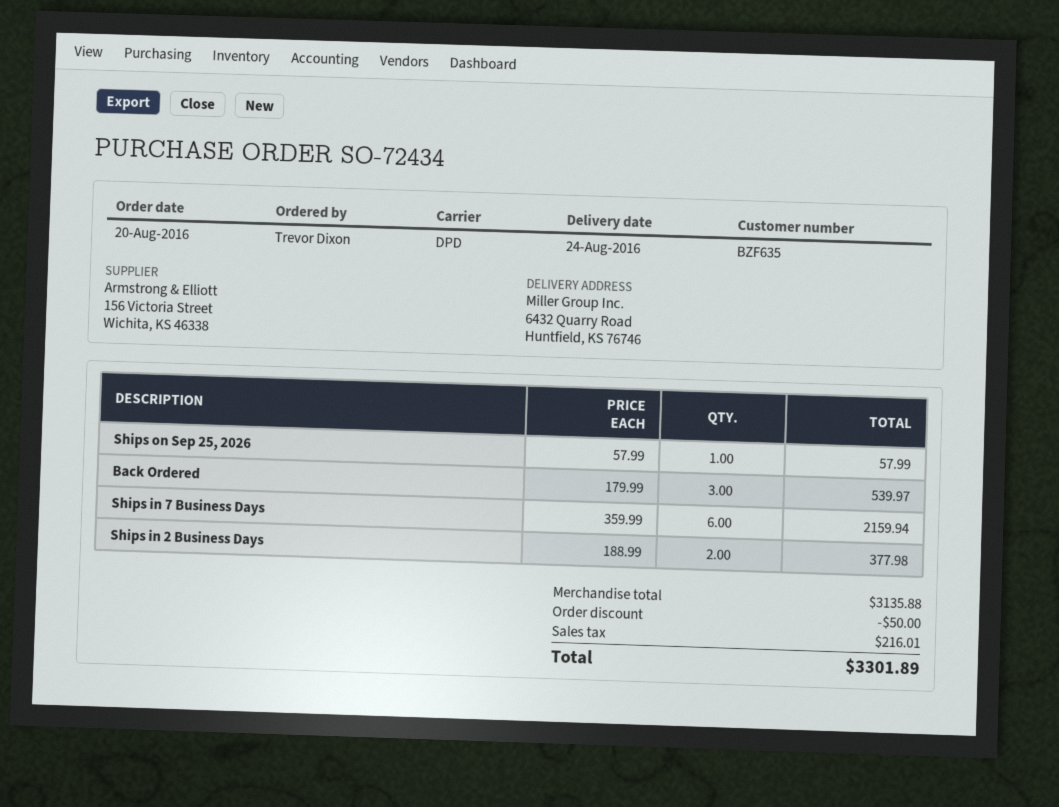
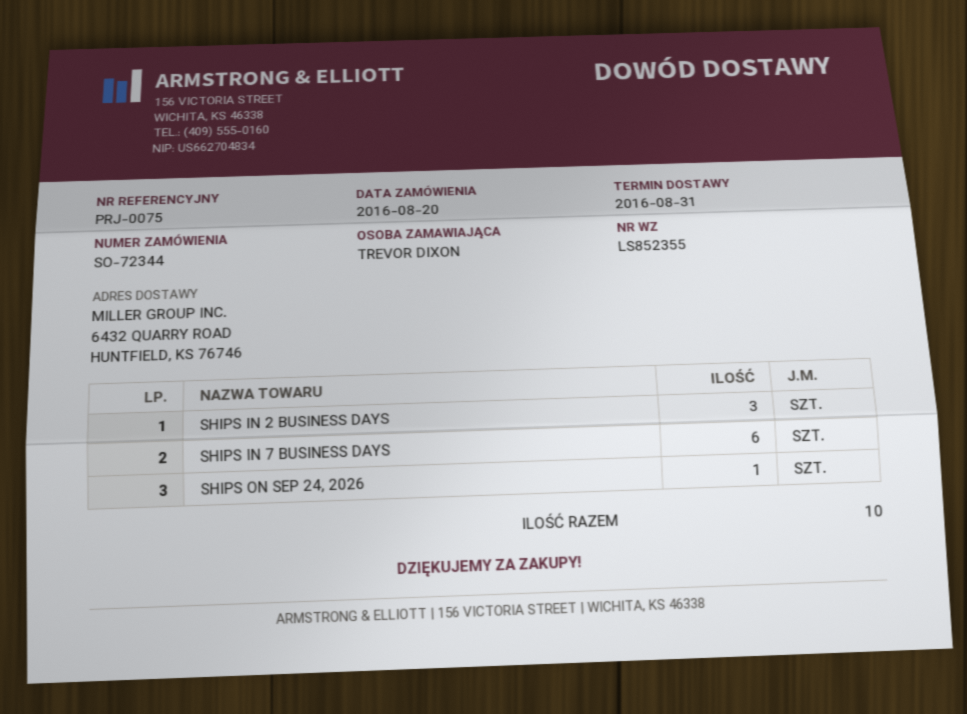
order number: SO-72434 -> SO-72344
delivery date: 2016-08-24 -> 2016-08-31
Ships on Sep 25, 2026: 1 -> none
Back Ordered: 3 -> none
Ships in 2 Business Days: 2 -> 3
SHIPS ON SEP 24, 2026: none -> 1

